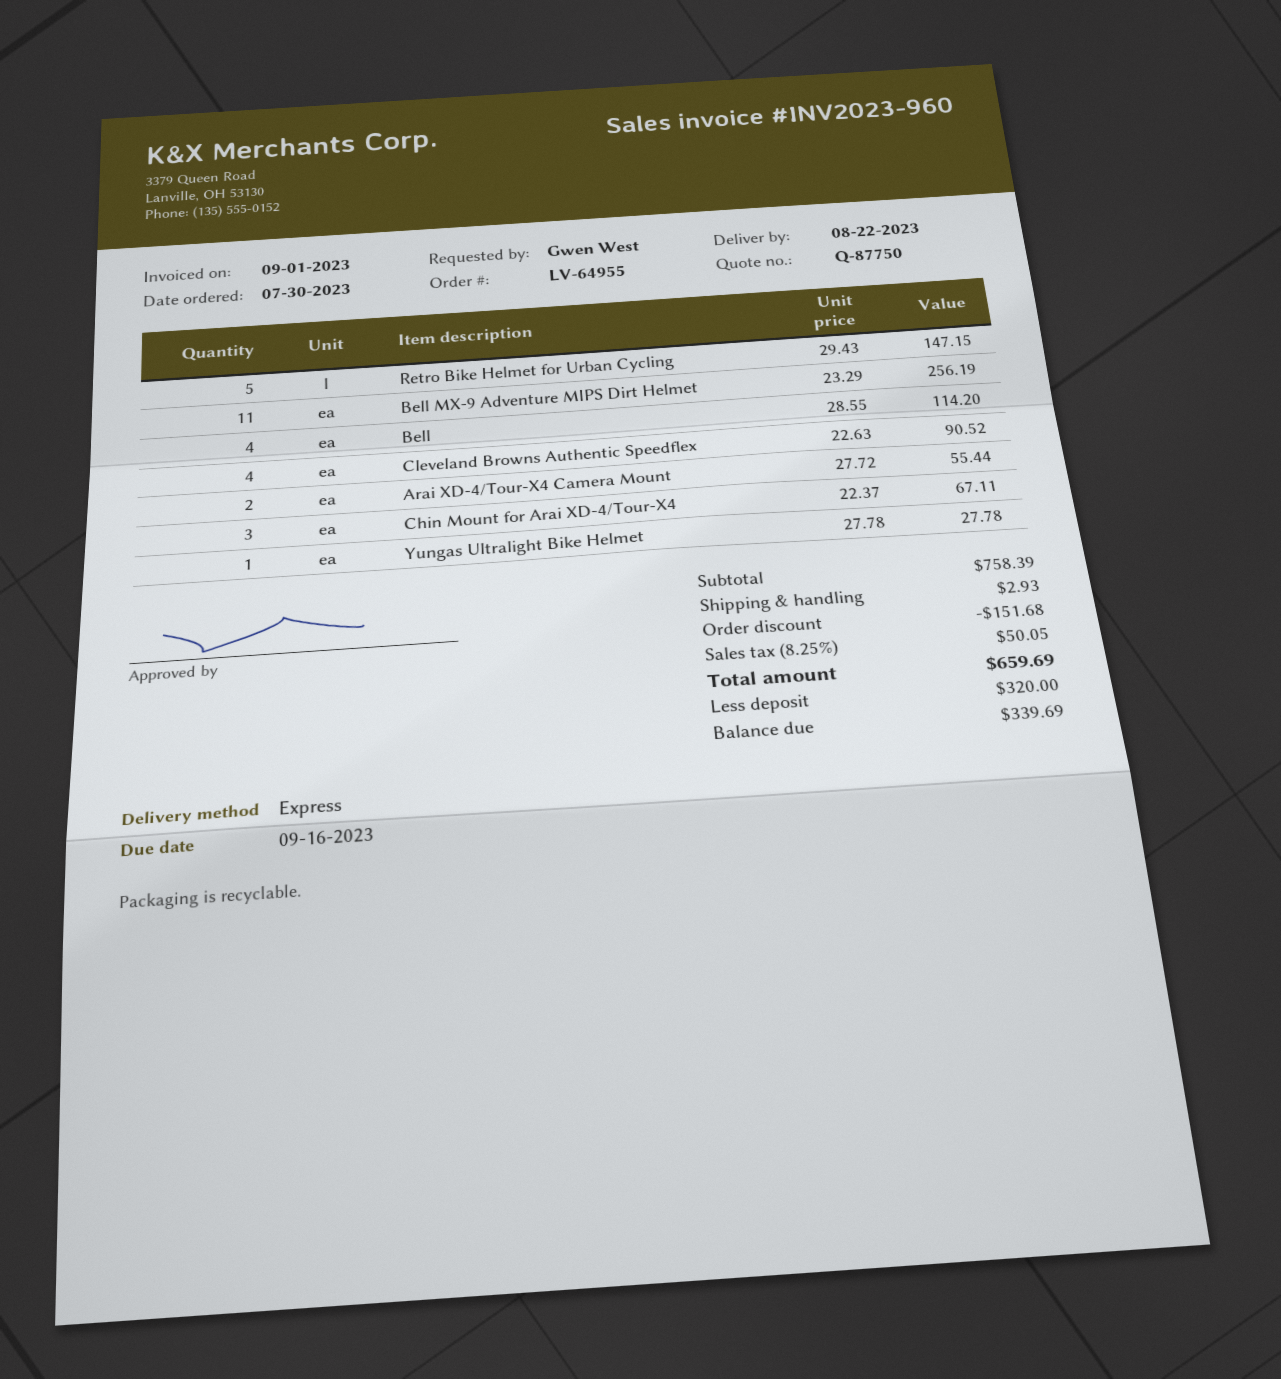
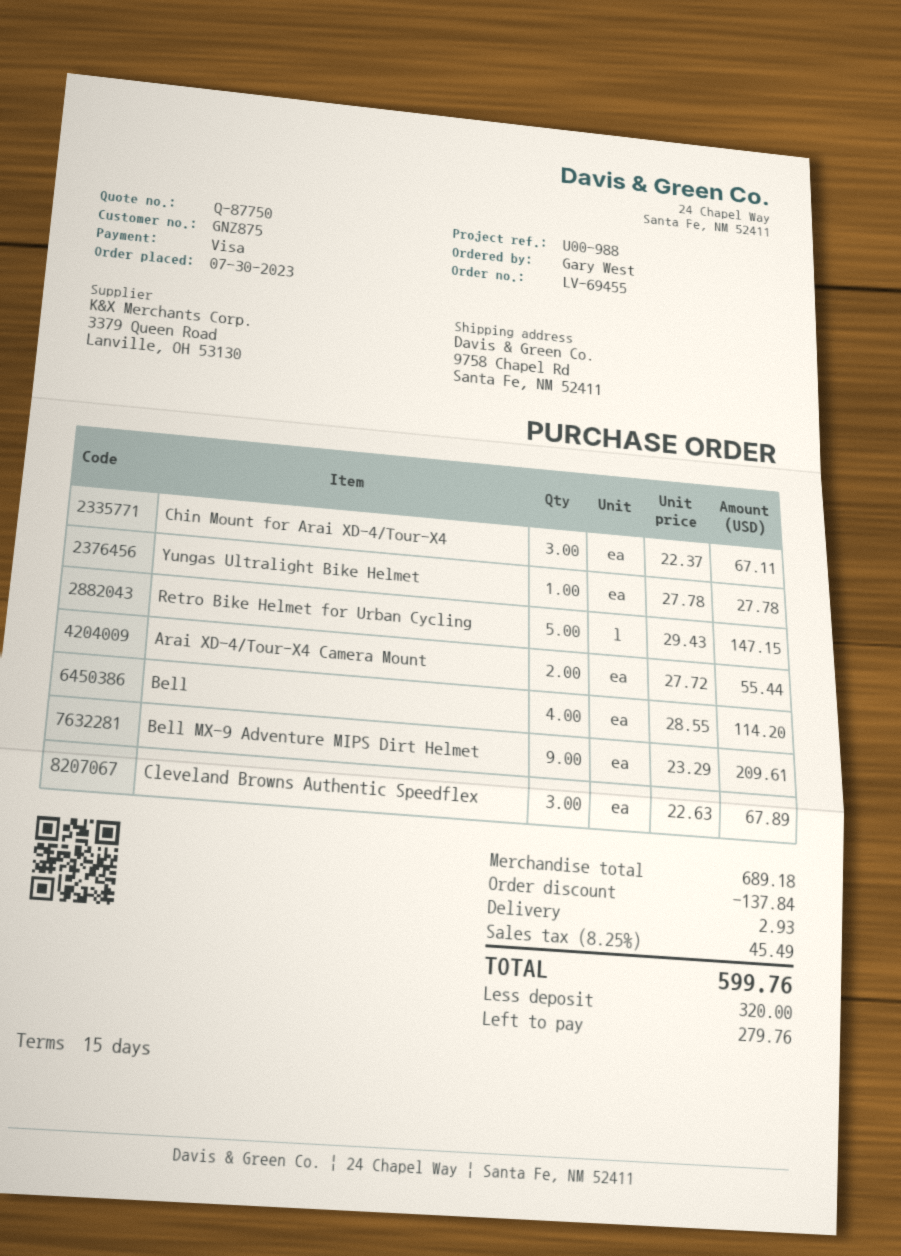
order number: LV-64955 -> LV-69455
ordered by: Gwen West -> Gary West
Bell MX-9 Adventure MIPS Dirt Helmet: 11 x 23.29 = 256.19 -> 9 x 23.29 = 209.61
Cleveland Browns Authentic Speedflex: 4 x 22.63 = 90.52 -> 3 x 22.63 = 67.89
subtotal: 758.39 -> 689.18
discount: 151.68 -> 137.84
tax: 8.25% = 50.05 -> 8.25% = 45.49
total: 659.69 -> 599.76
balance: 339.69 -> 279.76

